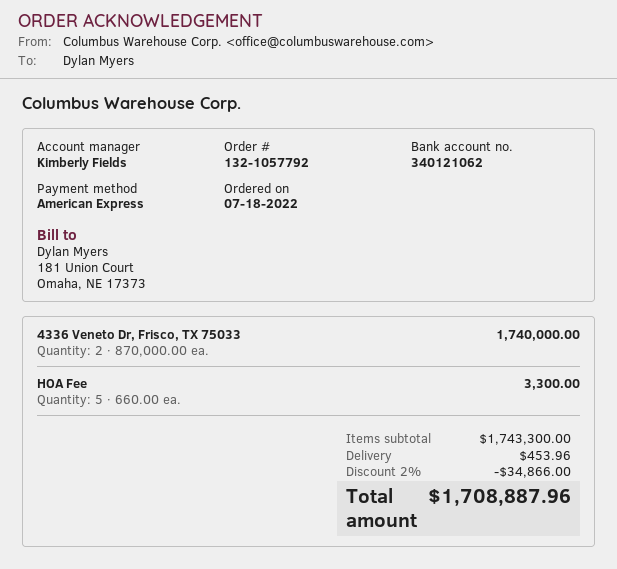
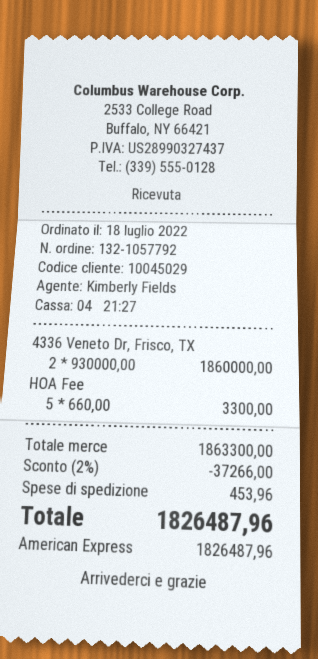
4336 Veneto Dr, Frisco, TX 75033: 2 x 870000.00 = 1740000.00 -> 2 x 930000.00 = 1860000.00
subtotal: 1743300.00 -> 1863300.00
discount: 2% = 34866.00 -> 2% = 37266.00
total: 1708887.96 -> 1826487.96

